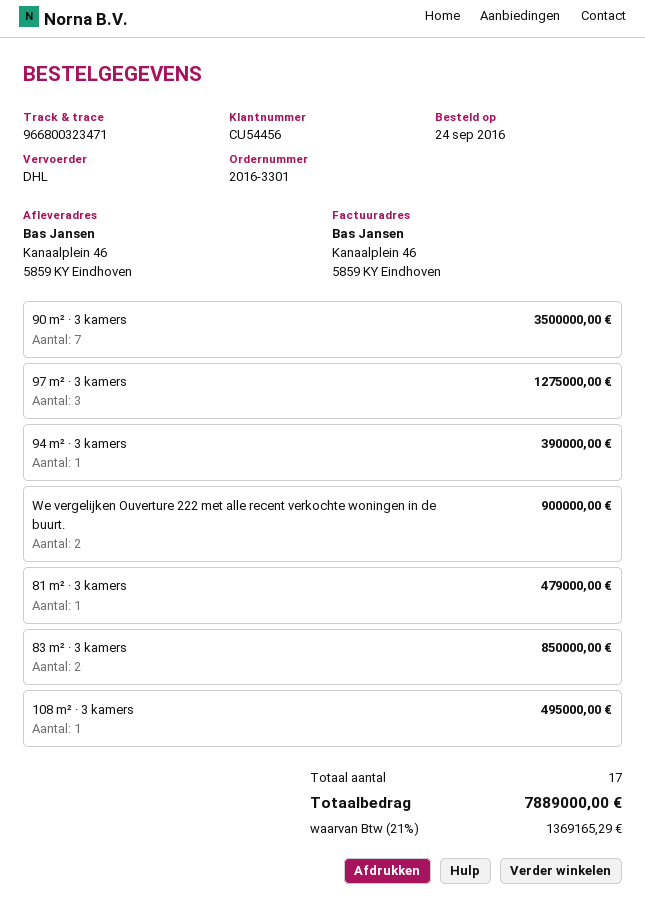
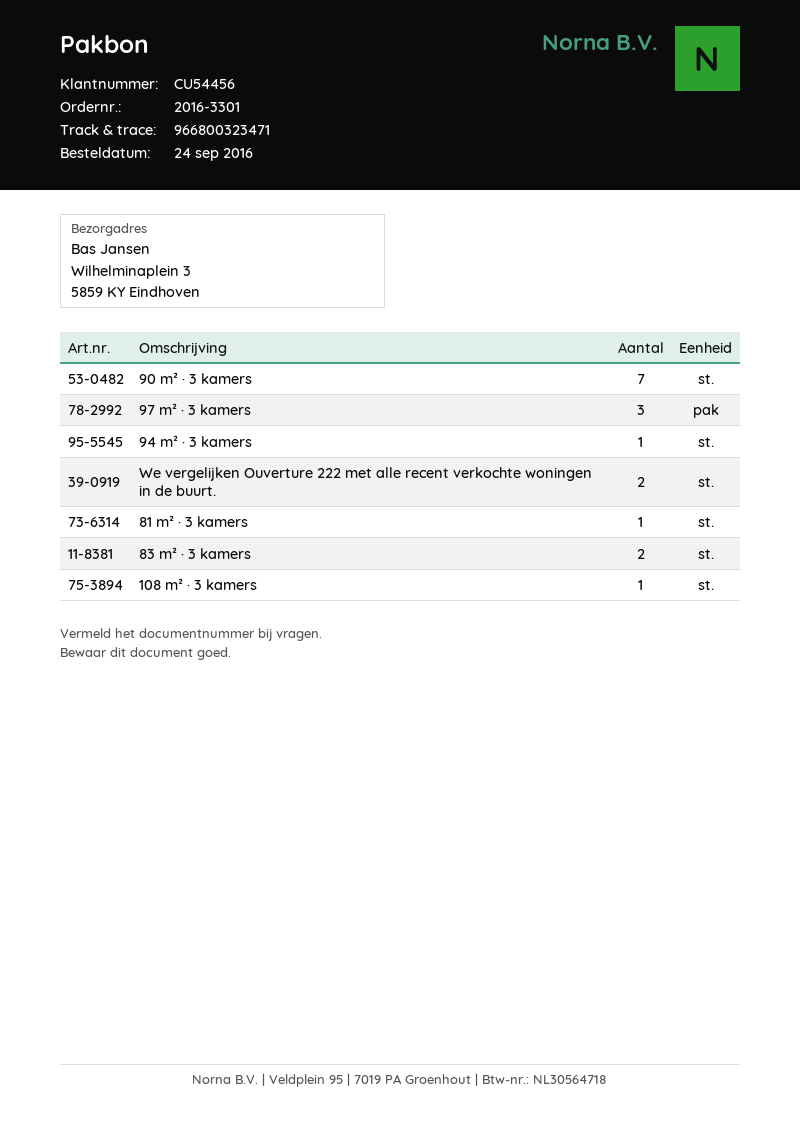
ship to: Kanaalplein 46, 5859 KY Eindhoven -> Wilhelminaplein 3, 5859 KY Eindhoven

